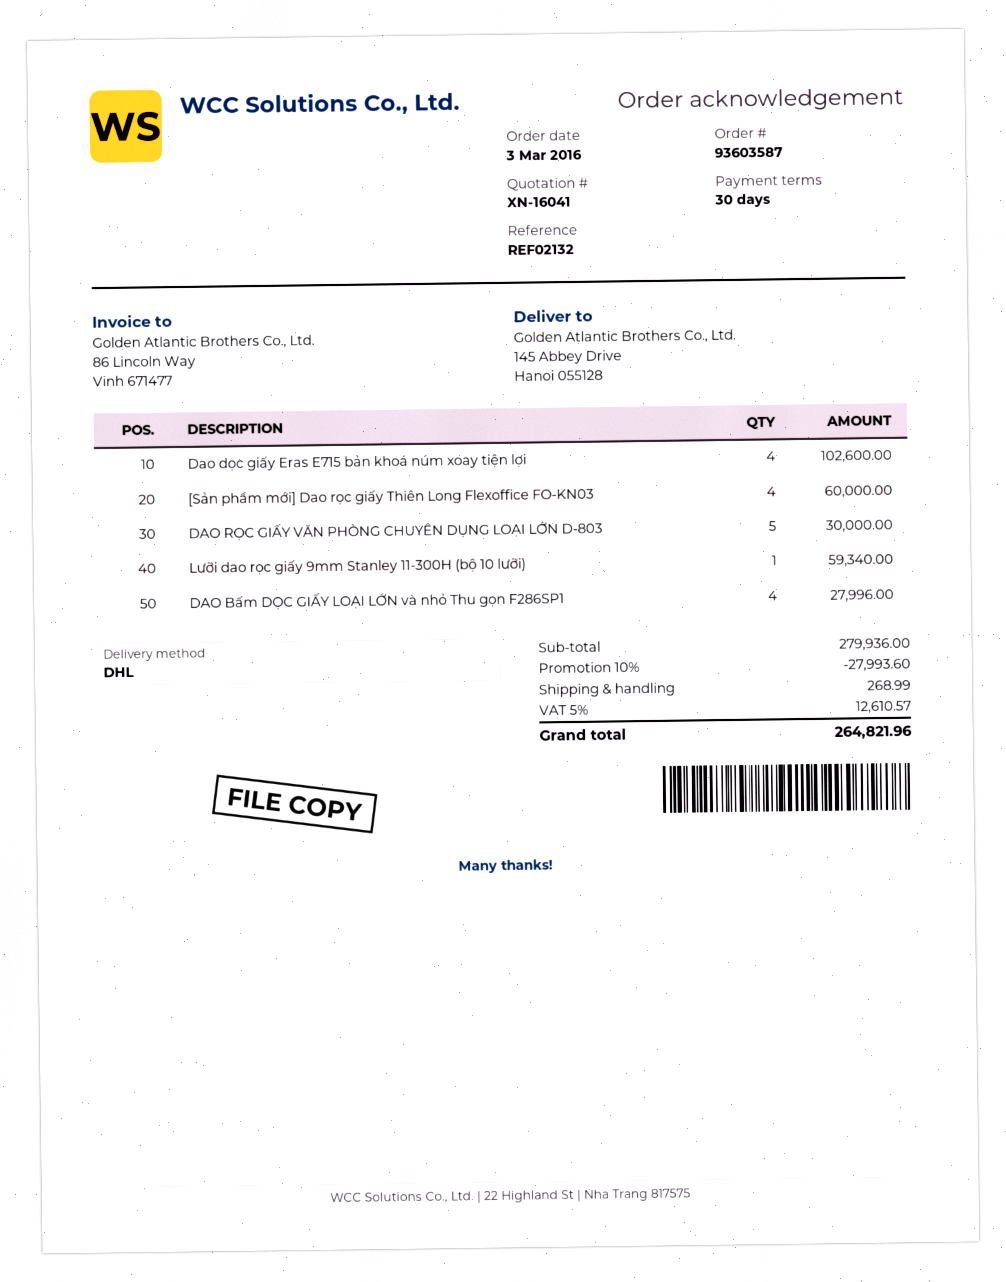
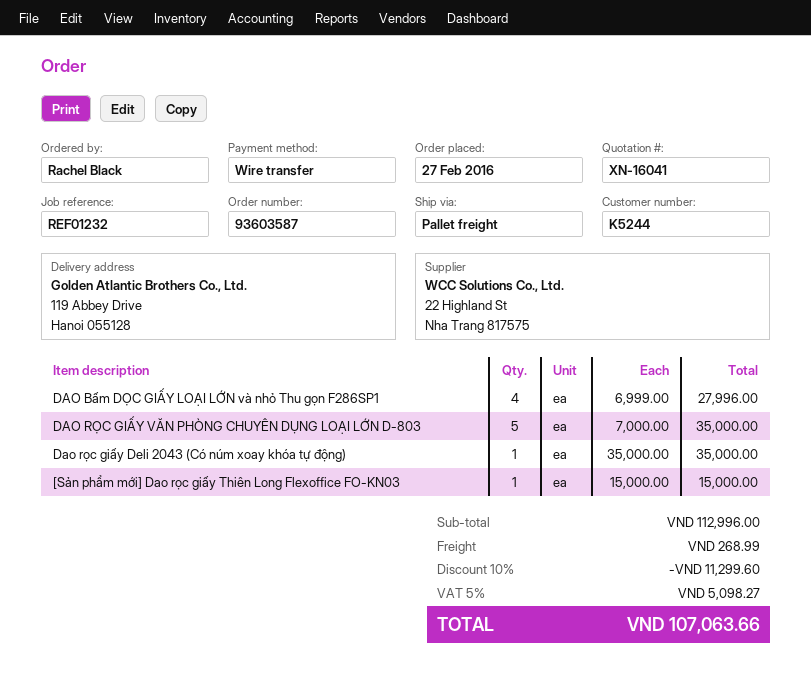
order date: 2016-03-03 -> 2016-02-27
reference: REF02132 -> REF01232
shipping method: DHL -> pallet freight
ship to: 145 Abbey Drive, Hanoi 055128 -> 119 Abbey Drive, Hanoi 055128
Dao dọc giấy Eras E715 bản khoá núm xoay tiện lợi: 4 for 102600.00 -> none
[Sản phẩm mới] Dao rọc giấy Thiên Long Flexoffice FO-KN03: 4 for 60000.00 -> 1 for 15000.00
DAO RỌC GIẤY VĂN PHÒNG CHUYÊN DỤNG LOẠI LỚN D-803: 5 for 30000.00 -> 5 for 35000.00
Lưỡi dao rọc giấy 9mm Stanley 11-300H (bộ 10 lưỡi): 1 for 59340.00 -> none
Dao rọc giấy Deli 2043 (Có núm xoay khóa tự động): none -> 1 for 35000.00
subtotal: 279936.00 -> 112996.00
discount: 10% = 27993.60 -> 10% = 11299.60
tax: 5% = 12610.57 -> 5% = 5098.27
total: 264821.96 -> 107063.66

